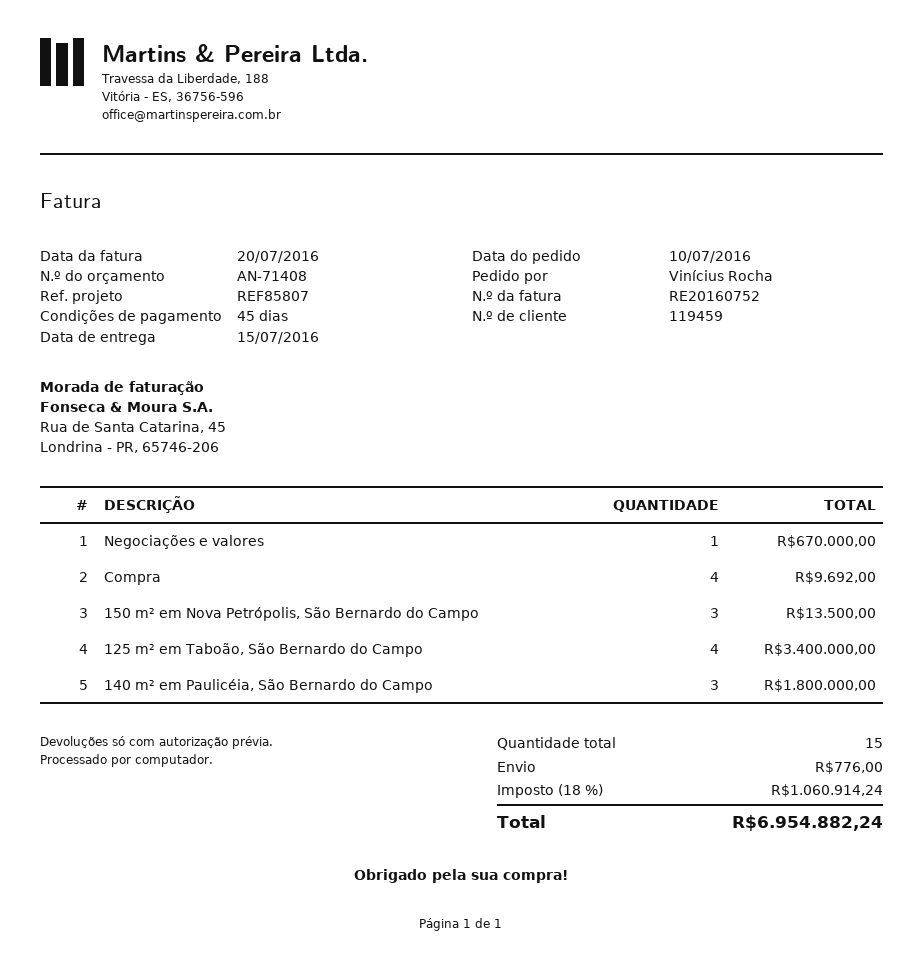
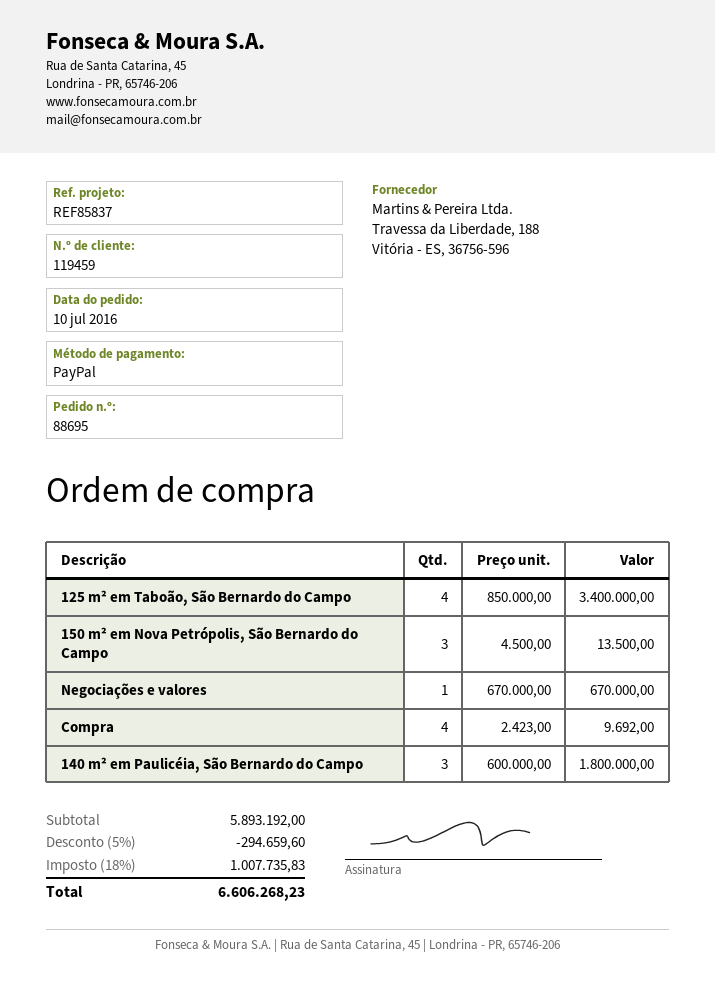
reference: REF85807 -> REF85837
discount: none -> 5% = 294659.60
shipping: 776.00 -> none
tax: 18% = 1060914.24 -> 18% = 1007735.83
total: 6954882.24 -> 6606268.23

